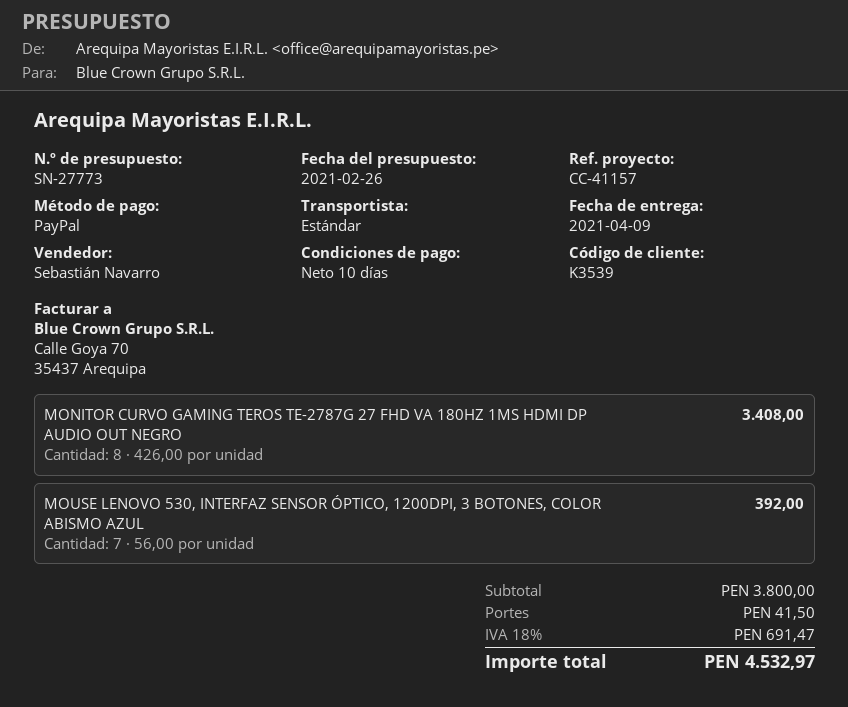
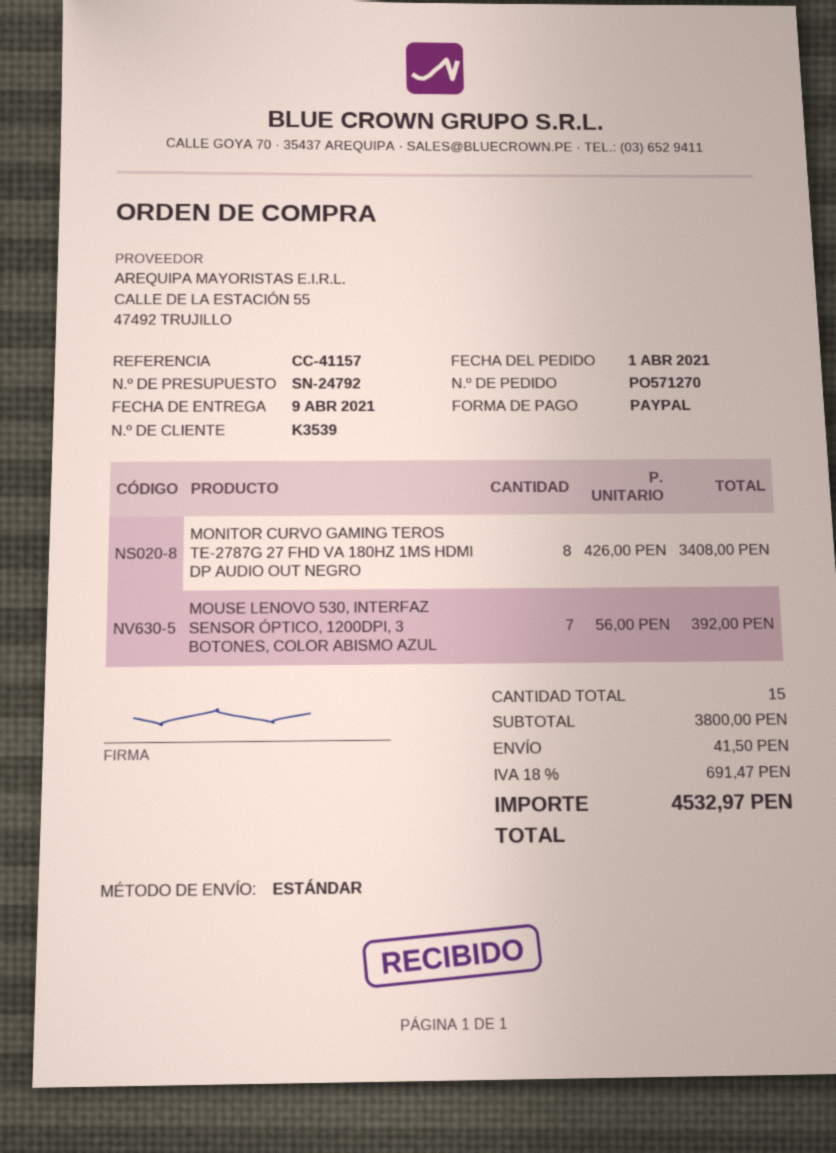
quote number: SN-27773 -> SN-24792

